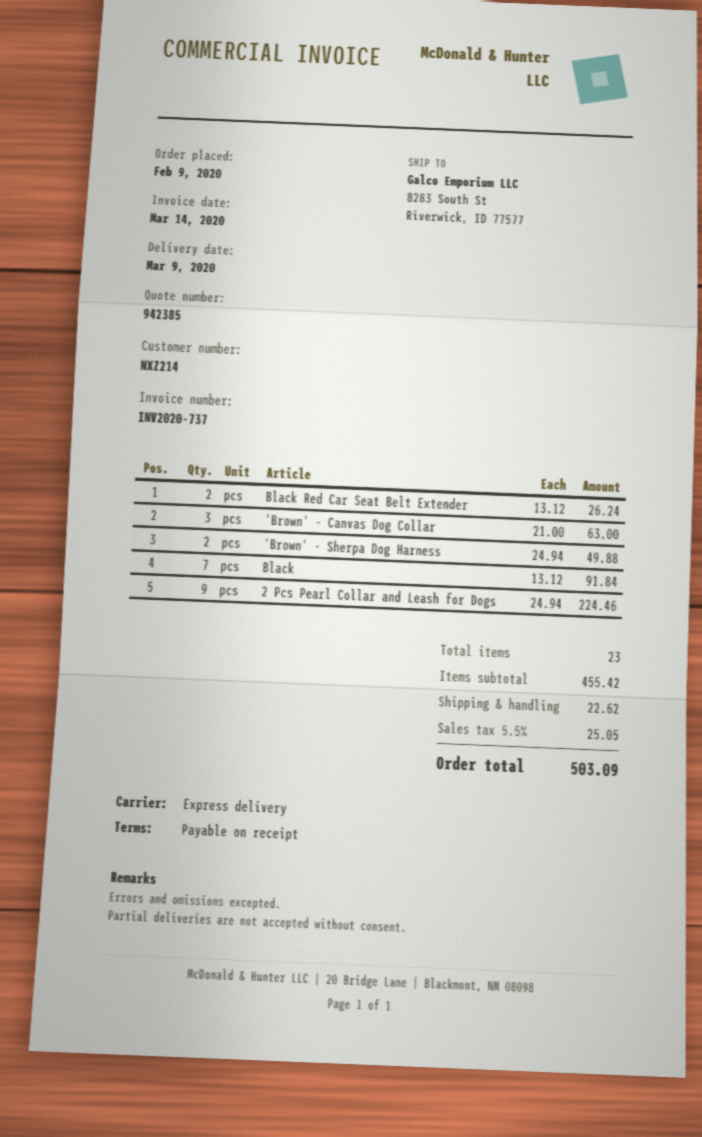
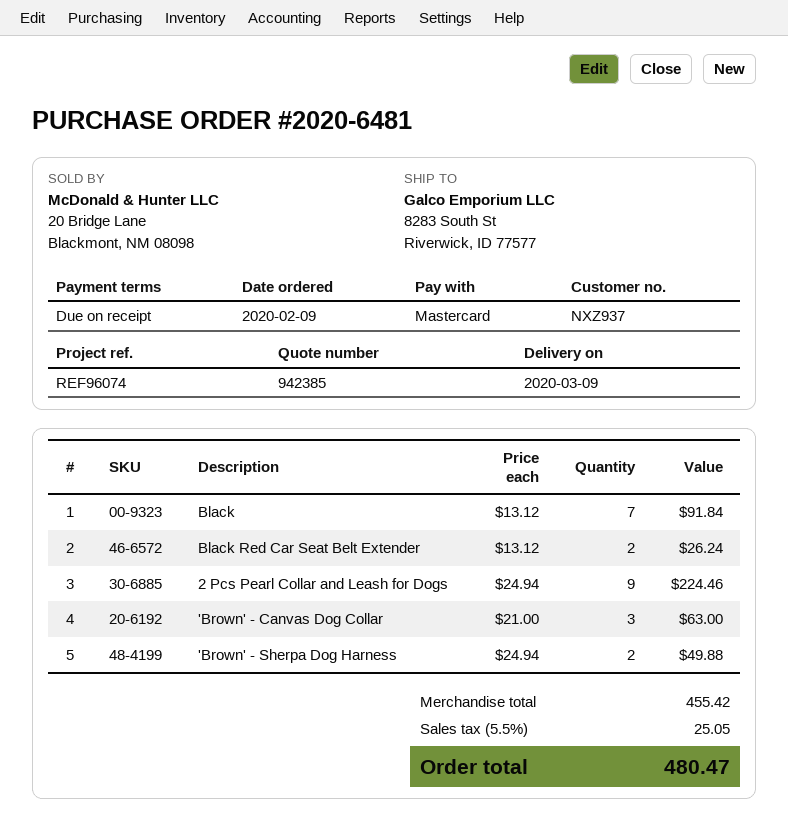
customer number: NXZ214 -> NXZ937
shipping: 22.62 -> none
total: 503.09 -> 480.47

